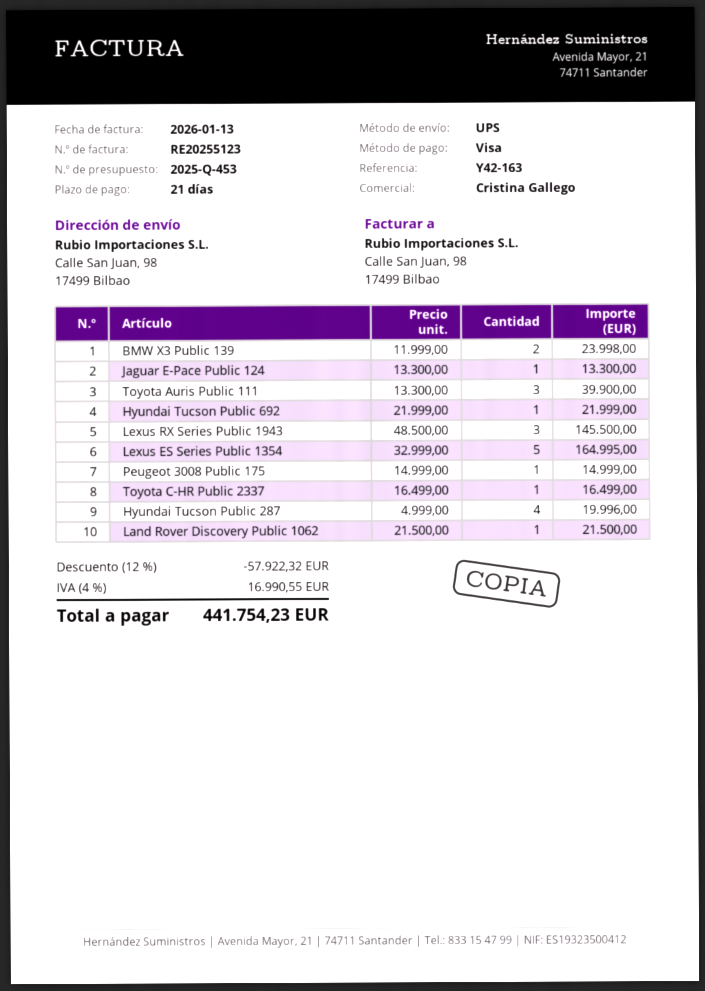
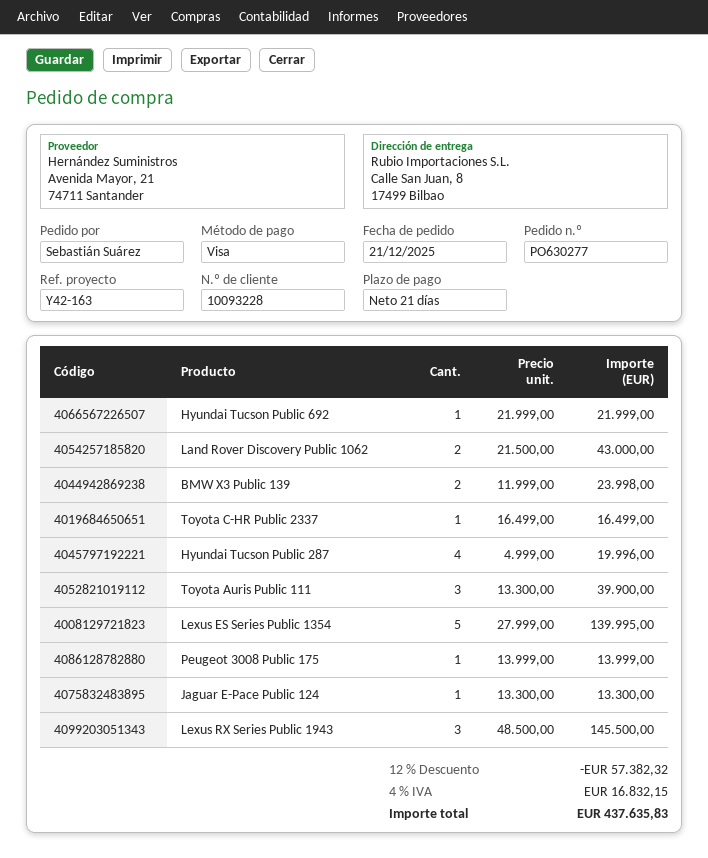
ship to: Calle San Juan, 98, 17499 Bilbao -> Calle San Juan, 8, 17499 Bilbao
Lexus ES Series Public 1354: 5 x 32999.00 = 164995.00 -> 5 x 27999.00 = 139995.00
Peugeot 3008 Public 175: 1 x 14999.00 = 14999.00 -> 1 x 13999.00 = 13999.00
Land Rover Discovery Public 1062: 1 x 21500.00 = 21500.00 -> 2 x 21500.00 = 43000.00
discount: 12% = 57922.32 -> 12% = 57382.32
tax: 4% = 16990.55 -> 4% = 16832.15
total: 441754.23 -> 437635.83

